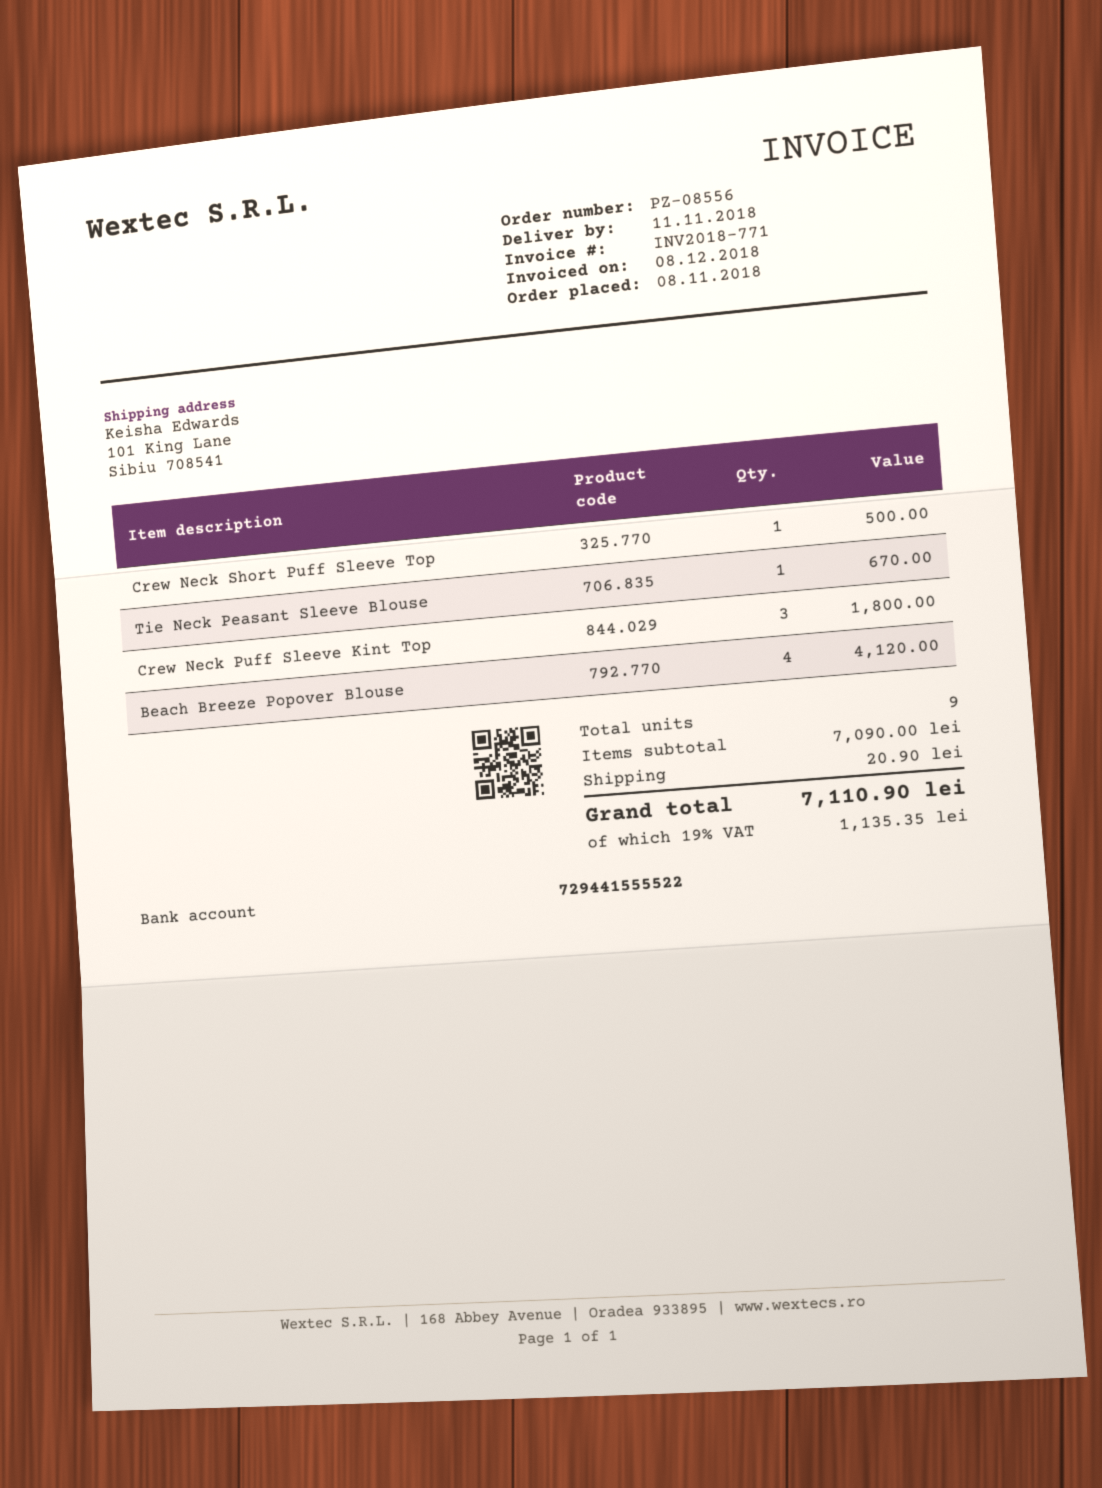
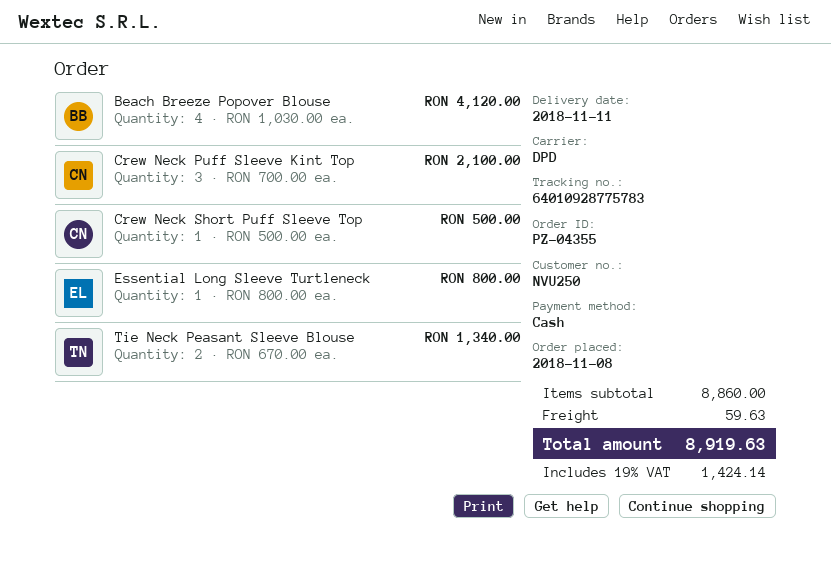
order number: PZ-08556 -> PZ-04355
Tie Neck Peasant Sleeve Blouse: 1 for 670.00 -> 2 for 1340.00
Crew Neck Puff Sleeve Kint Top: 3 for 1800.00 -> 3 for 2100.00
Essential Long Sleeve Turtleneck: none -> 1 for 800.00
subtotal: 7090.00 -> 8860.00
shipping: 20.90 -> 59.63
tax: 19% = 1135.35 -> 19% = 1424.14
total: 7110.90 -> 8919.63

